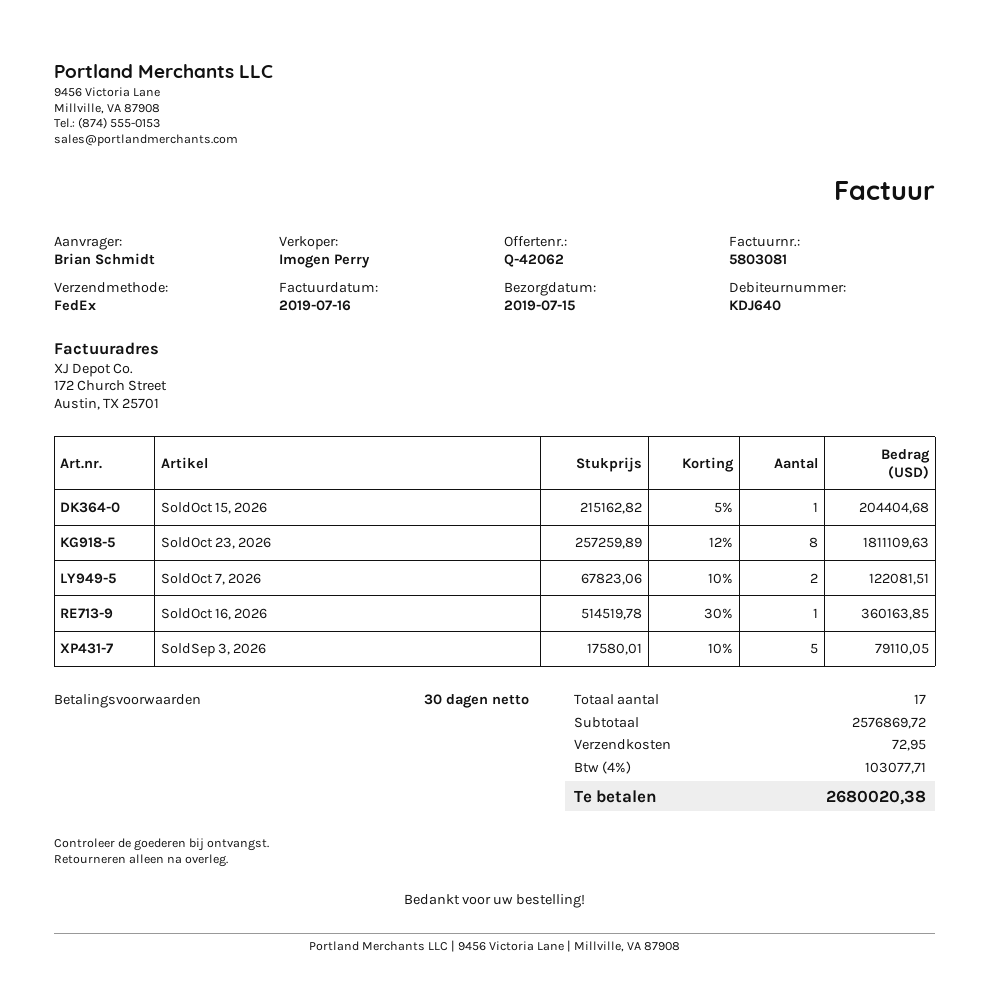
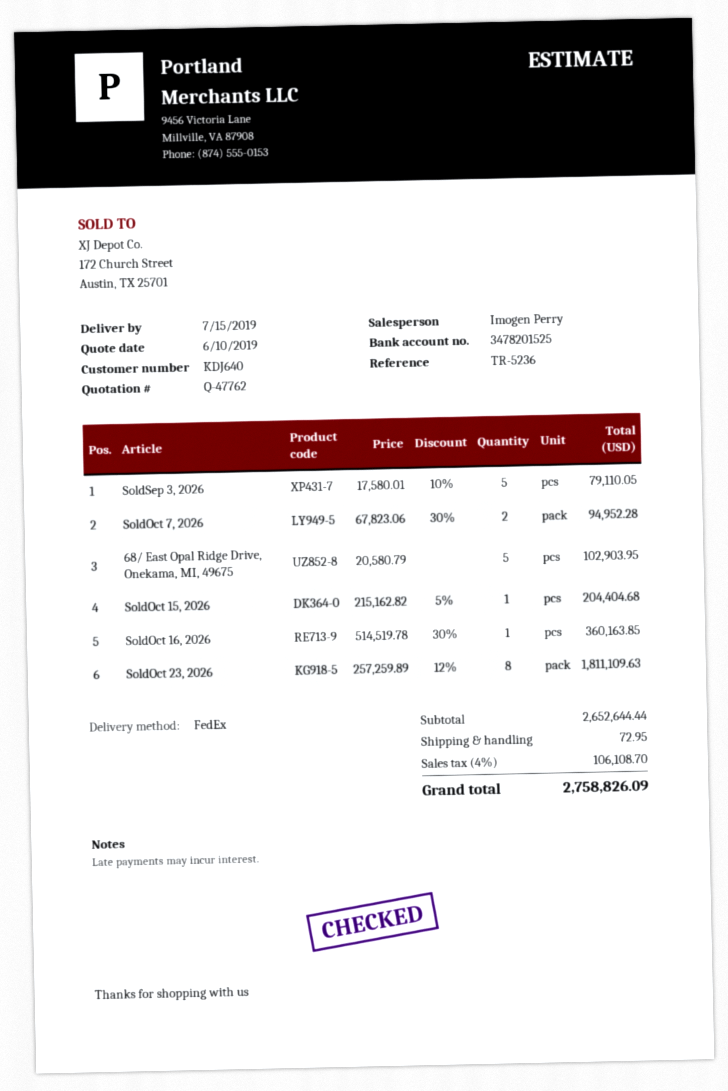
quote number: Q-42062 -> Q-47762
SoldOct 7, 2026: 2 x 67823.06 - 10% = 122081.51 -> 2 x 67823.06 - 30% = 94952.28
68/ East Opal Ridge Drive, Onekama, MI, 49675: none -> 5 x 20580.79 = 102903.95
subtotal: 2576869.72 -> 2652644.44
tax: 4% = 103077.71 -> 4% = 106108.70
total: 2680020.38 -> 2758826.09

